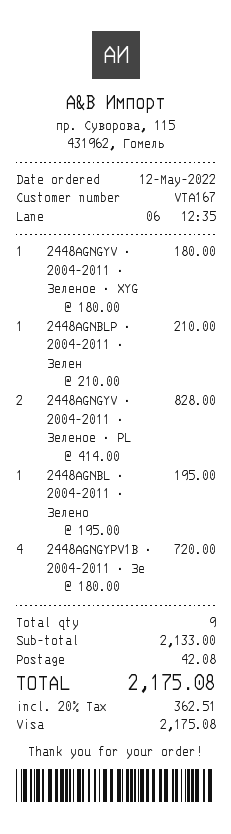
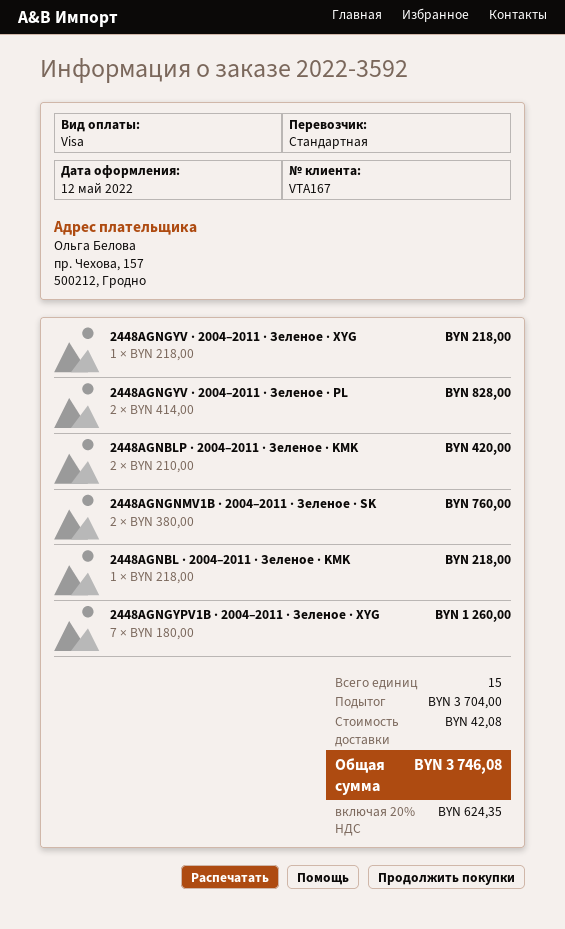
2448AGNGYV · 2004–2011 · Зеленое · XYG: 1 x 180.00 = 180.00 -> 1 x 218.00 = 218.00
2448AGNBLP · 2004–2011 · Зелен: 1 x 210.00 = 210.00 -> 2 x 210.00 = 420.00
2448AGNBL · 2004–2011 · Зелено: 1 x 195.00 = 195.00 -> 1 x 218.00 = 218.00
2448AGNGYPV1B · 2004–2011 · Зе: 4 x 180.00 = 720.00 -> 7 x 180.00 = 1260.00
2448AGNGNMV1B · 2004–2011 · Зеленое · SK: none -> 2 x 380.00 = 760.00
total quantity: 9 -> 15
subtotal: 2133.00 -> 3704.00
tax: 20% = 362.51 -> 20% = 624.35
total: 2175.08 -> 3746.08

